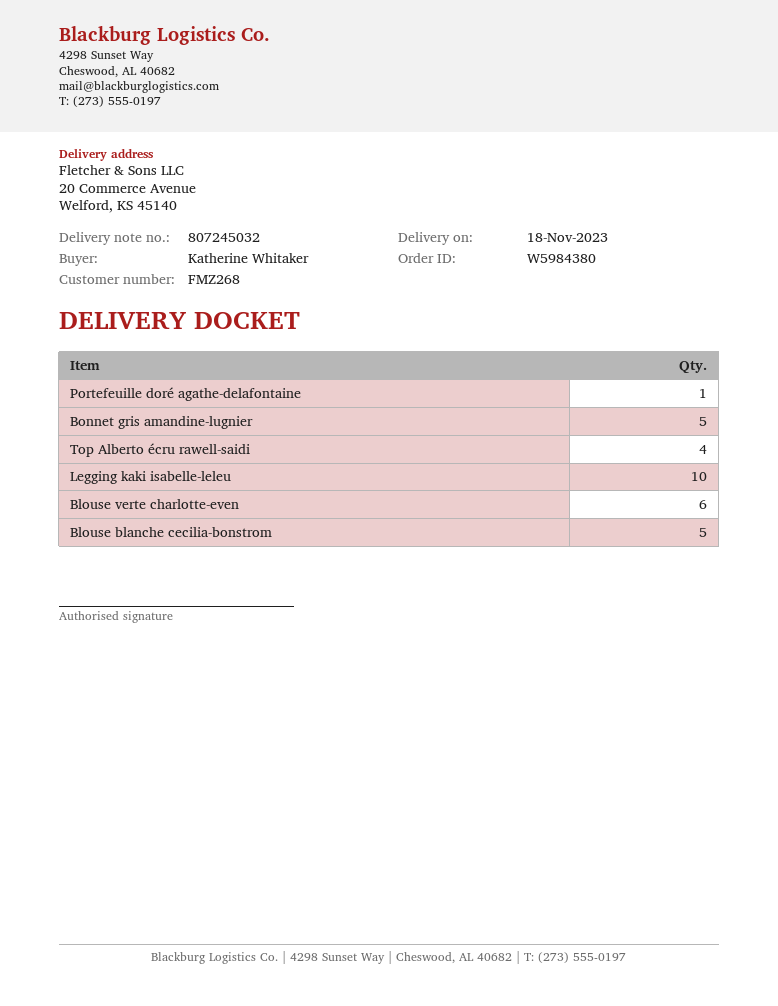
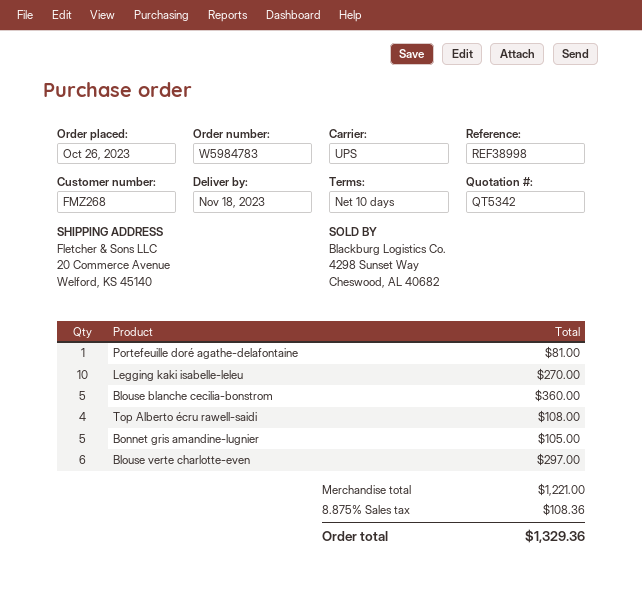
order number: W5984380 -> W5984783

